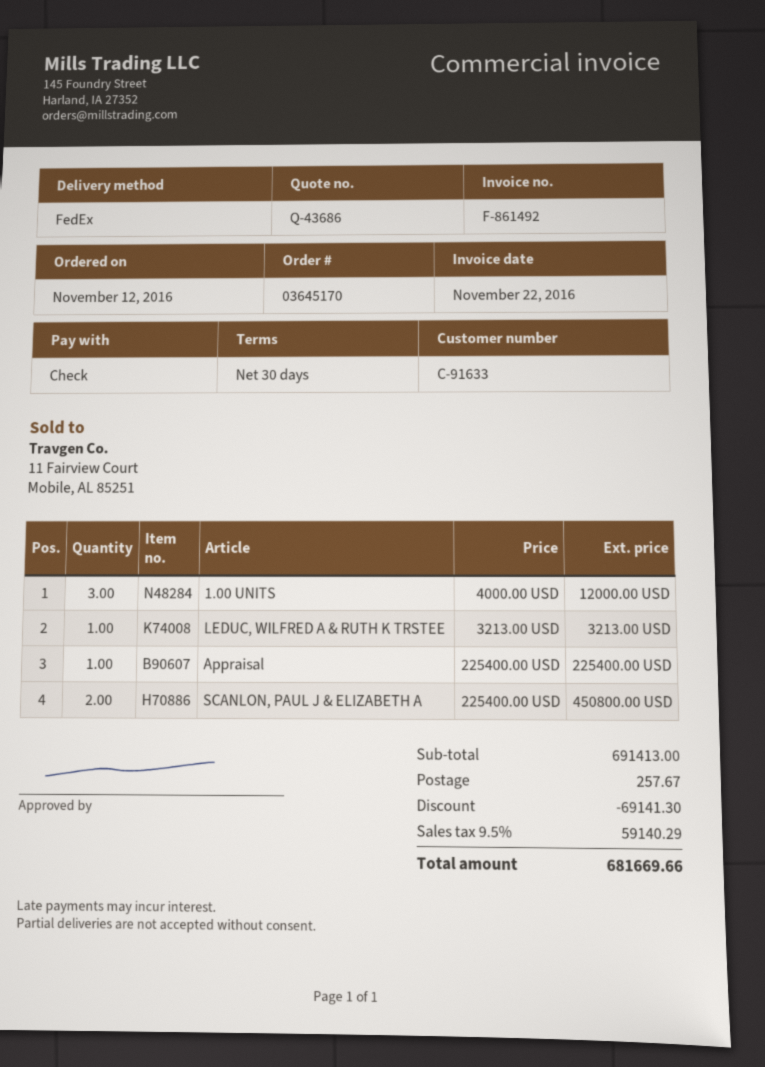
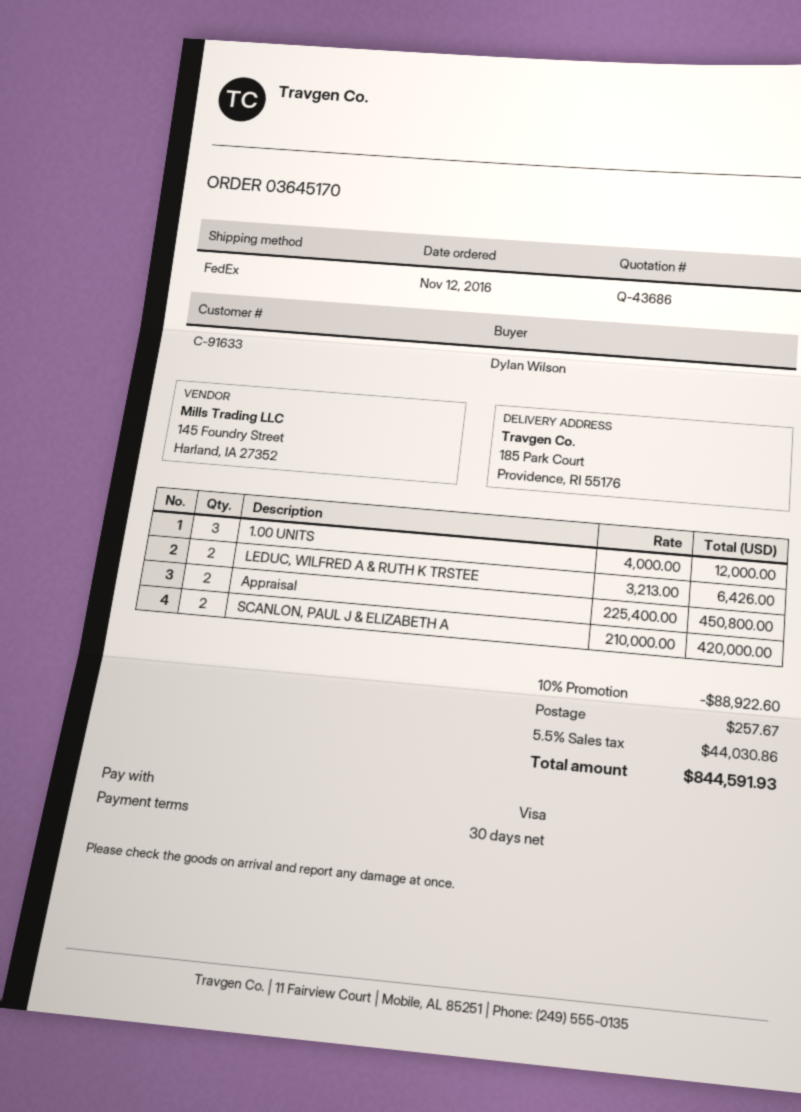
payment method: cheque -> Visa
LEDUC, WILFRED A & RUTH K TRSTEE: 1 x 3213.00 = 3213.00 -> 2 x 3213.00 = 6426.00
Appraisal: 1 x 225400.00 = 225400.00 -> 2 x 225400.00 = 450800.00
SCANLON, PAUL J & ELIZABETH A: 2 x 225400.00 = 450800.00 -> 2 x 210000.00 = 420000.00
discount: 69141.30 -> 88922.60
tax: 9.5% = 59140.29 -> 5.5% = 44030.86
total: 681669.66 -> 844591.93

